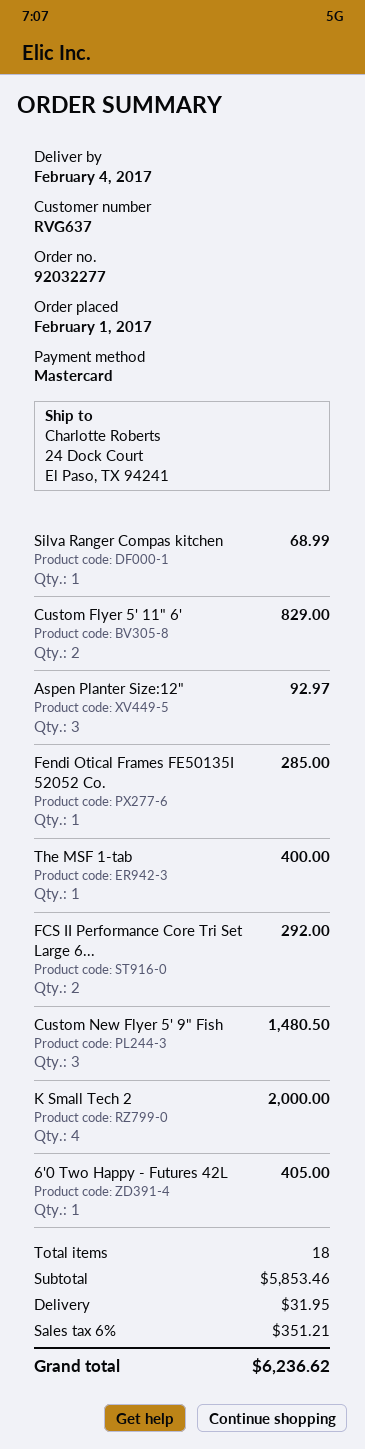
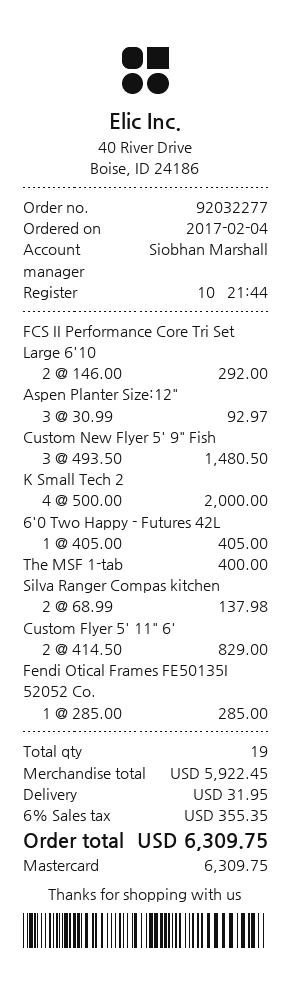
order date: 2017-02-01 -> 2017-02-04
Silva Ranger Compas kitchen: 1 for 68.99 -> 2 for 137.98
total quantity: 18 -> 19
subtotal: 5853.46 -> 5922.45
tax: 6% = 351.21 -> 6% = 355.35
total: 6236.62 -> 6309.75

